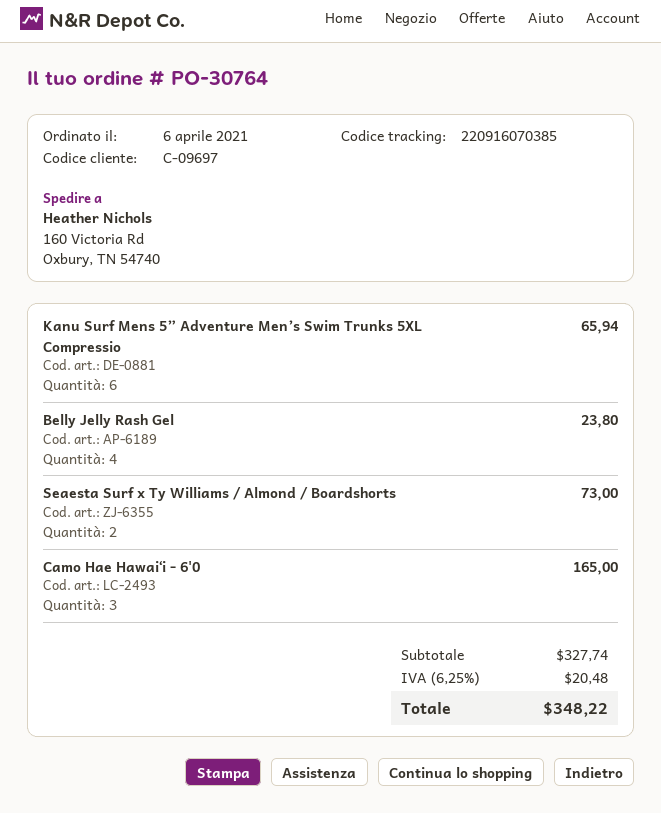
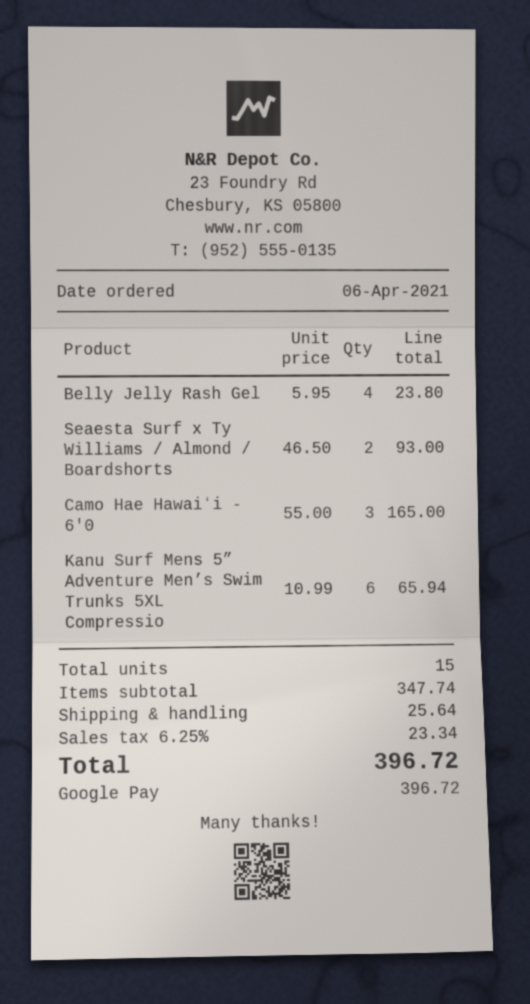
Seaesta Surf x Ty Williams / Almond / Boardshorts: 2 for 73.00 -> 2 for 93.00
subtotal: 327.74 -> 347.74
shipping: none -> 25.64
tax: 6.25% = 20.48 -> 6.25% = 23.34
total: 348.22 -> 396.72

